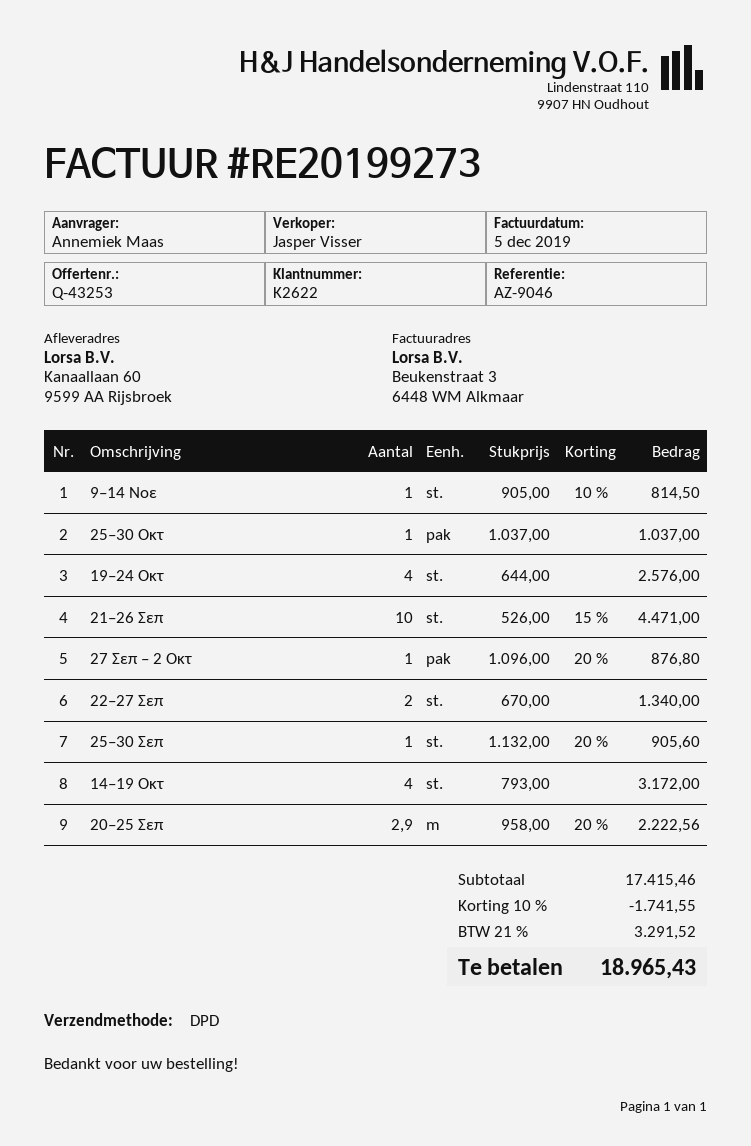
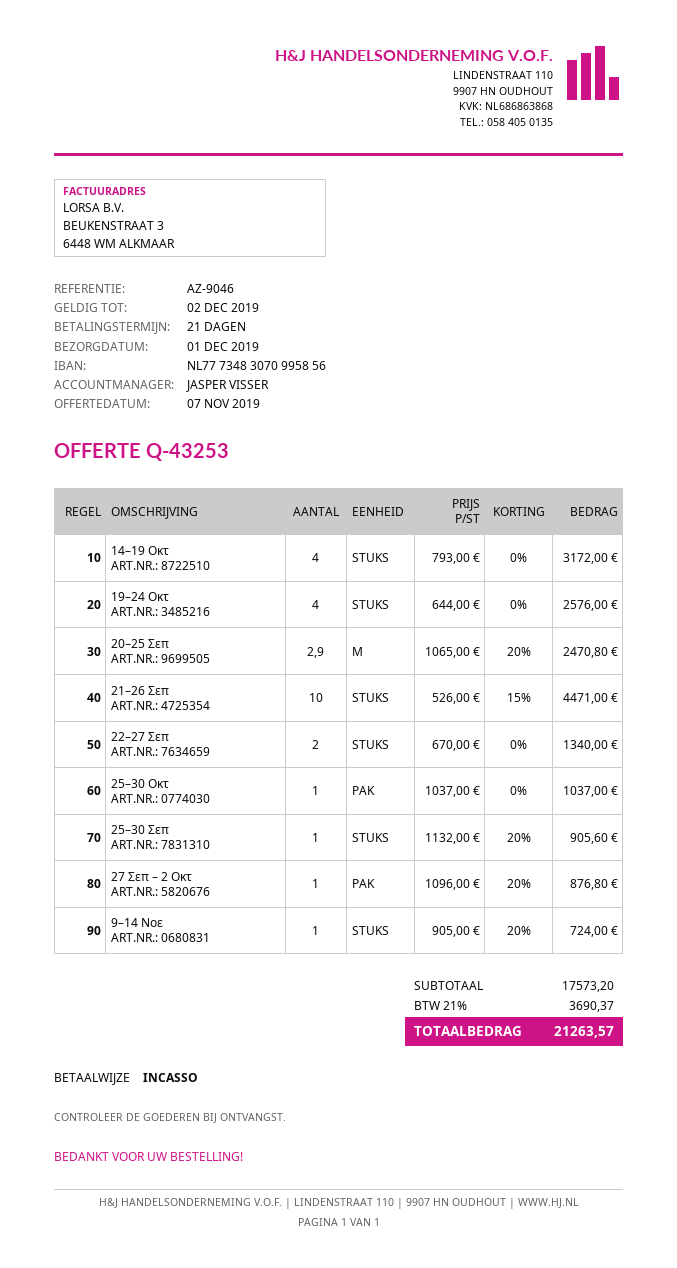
9–14 Νοε: 1 x 905.00 - 10% = 814.50 -> 1 x 905.00 - 20% = 724.00
20–25 Σεπ: 2.9 x 958.00 - 20% = 2222.56 -> 2.9 x 1065.00 - 20% = 2470.80
subtotal: 17415.46 -> 17573.20
discount: 10% = 1741.55 -> none
tax: 21% = 3291.52 -> 21% = 3690.37
total: 18965.43 -> 21263.57

